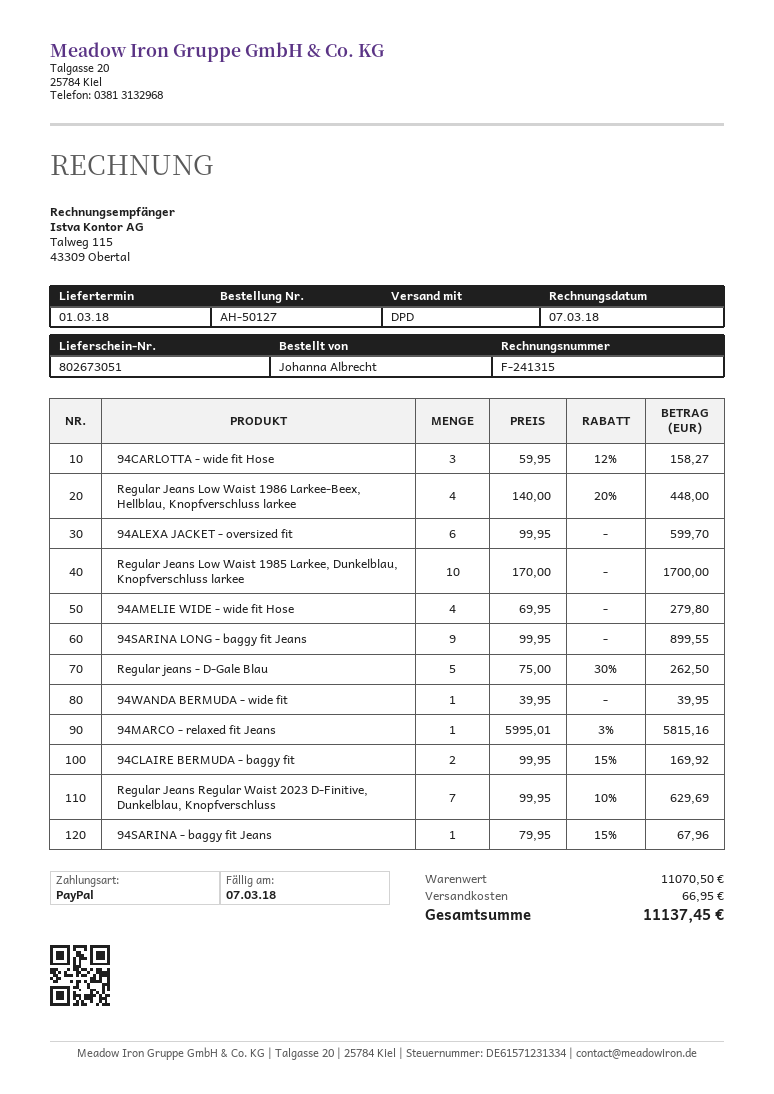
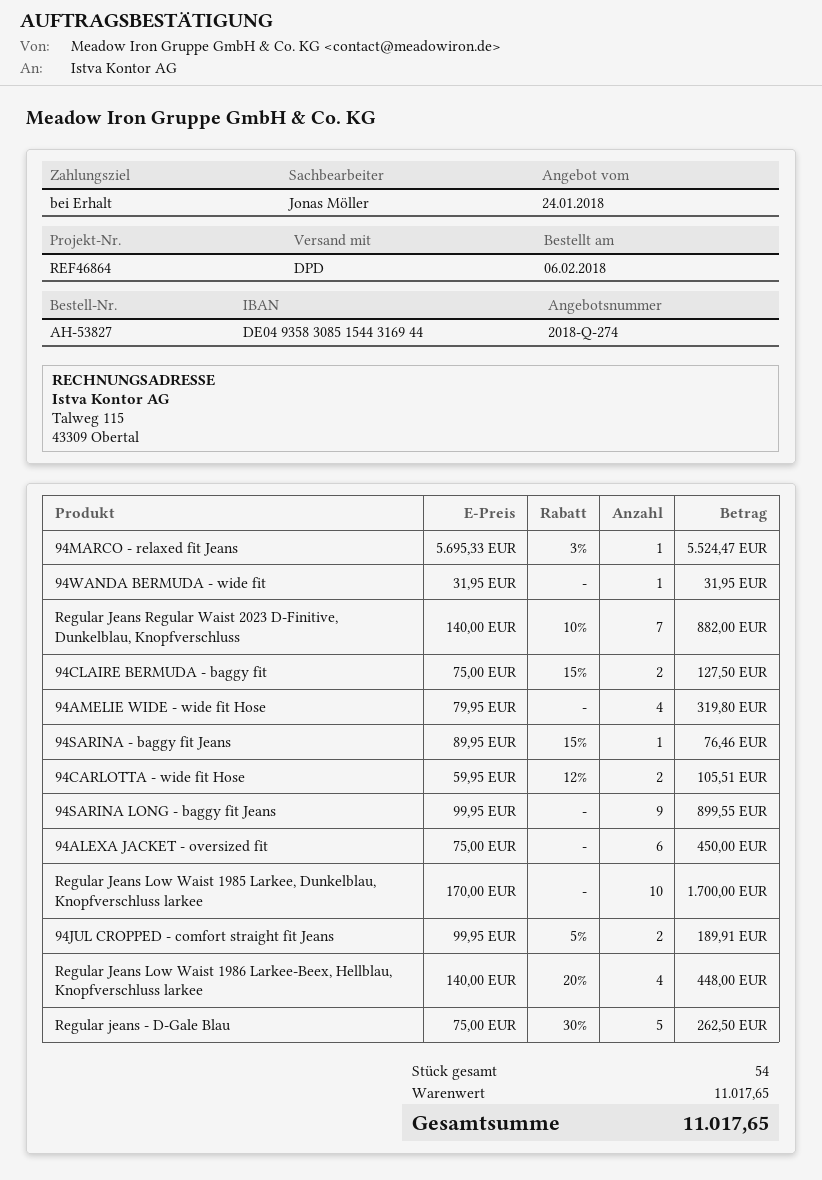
order number: AH-50127 -> AH-53827
94CARLOTTA - wide fit Hose: 3 x 59.95 - 12% = 158.27 -> 2 x 59.95 - 12% = 105.51
94ALEXA JACKET - oversized fit: 6 x 99.95 = 599.70 -> 6 x 75.00 = 450.00
94AMELIE WIDE - wide fit Hose: 4 x 69.95 = 279.80 -> 4 x 79.95 = 319.80
94WANDA BERMUDA - wide fit: 1 x 39.95 = 39.95 -> 1 x 31.95 = 31.95
94MARCO - relaxed fit Jeans: 1 x 5995.01 - 3% = 5815.16 -> 1 x 5695.33 - 3% = 5524.47
94CLAIRE BERMUDA - baggy fit: 2 x 99.95 - 15% = 169.92 -> 2 x 75.00 - 15% = 127.50
Regular Jeans Regular Waist 2023 D-Finitive, Dunkelblau, Knopfverschluss: 7 x 99.95 - 10% = 629.69 -> 7 x 140.00 - 10% = 882.00
94SARINA - baggy fit Jeans: 1 x 79.95 - 15% = 67.96 -> 1 x 89.95 - 15% = 76.46
94JUL CROPPED - comfort straight fit Jeans: none -> 2 x 99.95 - 5% = 189.91
subtotal: 11070.50 -> 11017.65
shipping: 66.95 -> none
total: 11137.45 -> 11017.65

